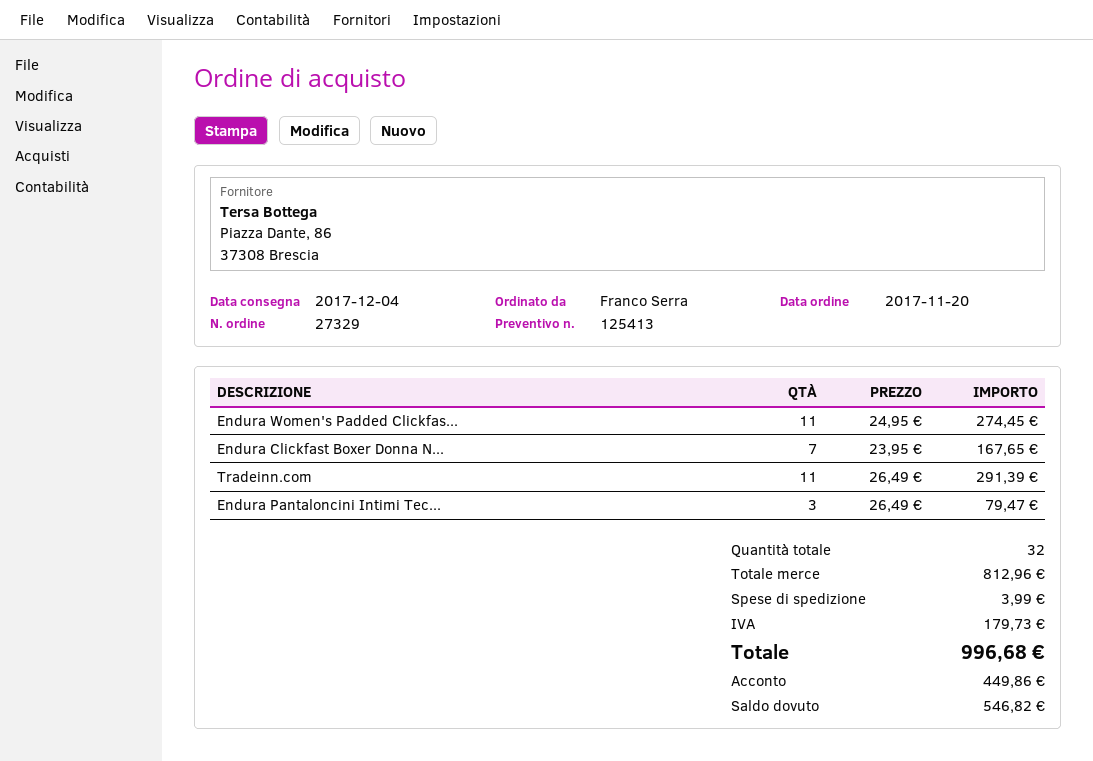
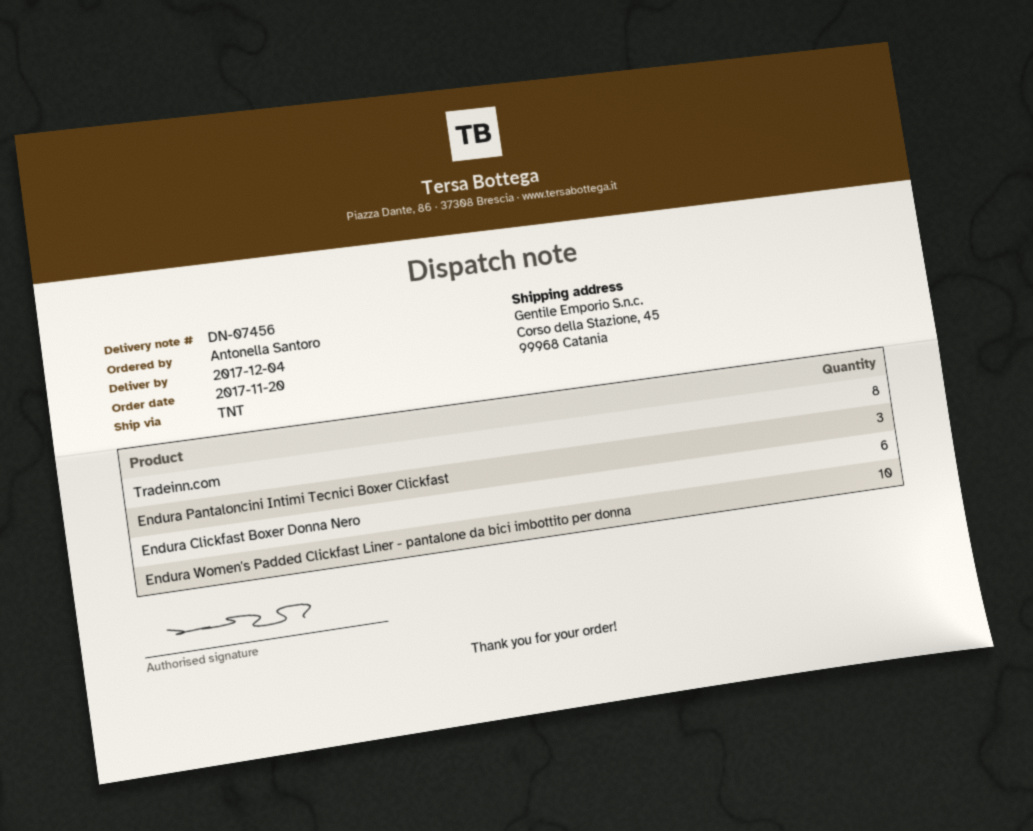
ordered by: Franco Serra -> Antonella Santoro
Endura Women's Padded Clickfas...: 11 -> 10
Endura Clickfast Boxer Donna N...: 7 -> 6
Tradeinn.com: 11 -> 8

